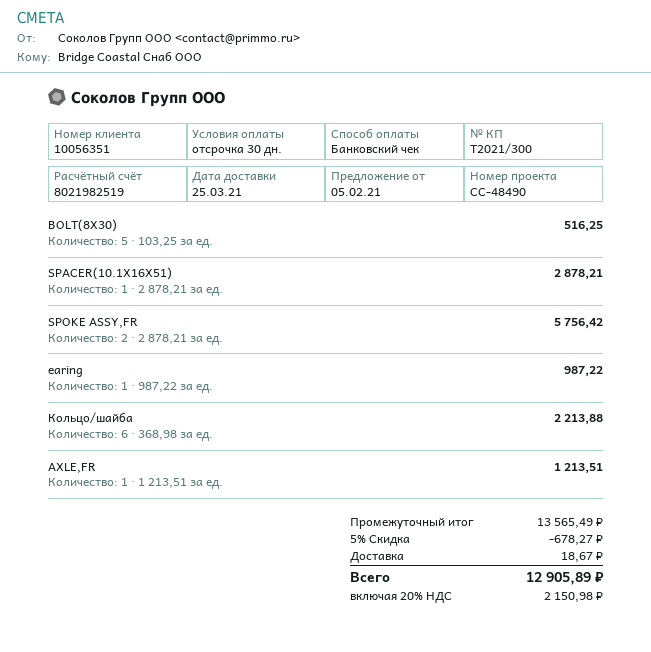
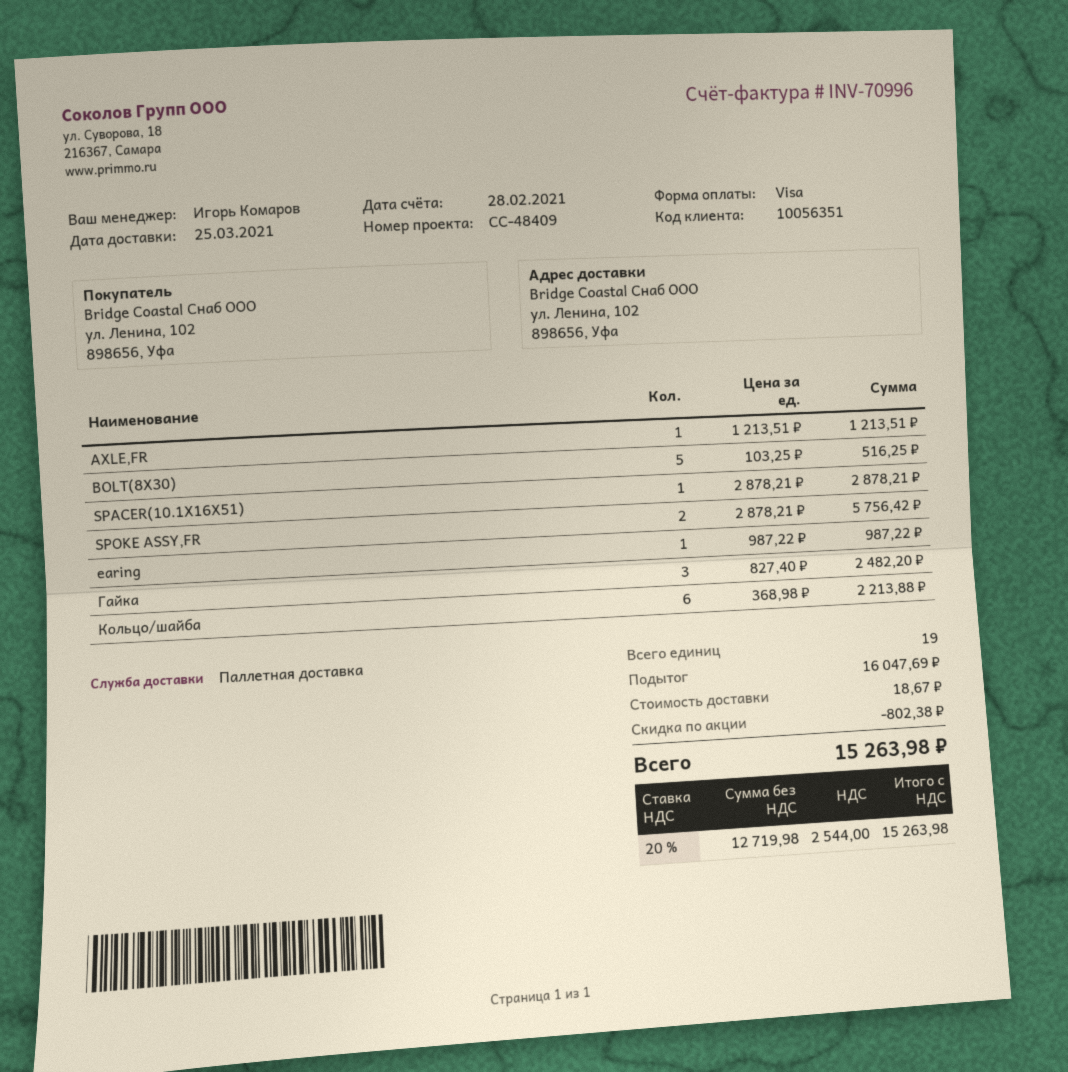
reference: CC-48490 -> CC-48409
payment method: cheque -> Visa
Гайка: none -> 3 x 827.40 = 2482.20
subtotal: 13565.49 -> 16047.69
discount: 678.27 -> 802.38
tax: 20% = 2150.98 -> 20% = 2544.00
total: 12905.89 -> 15263.98

